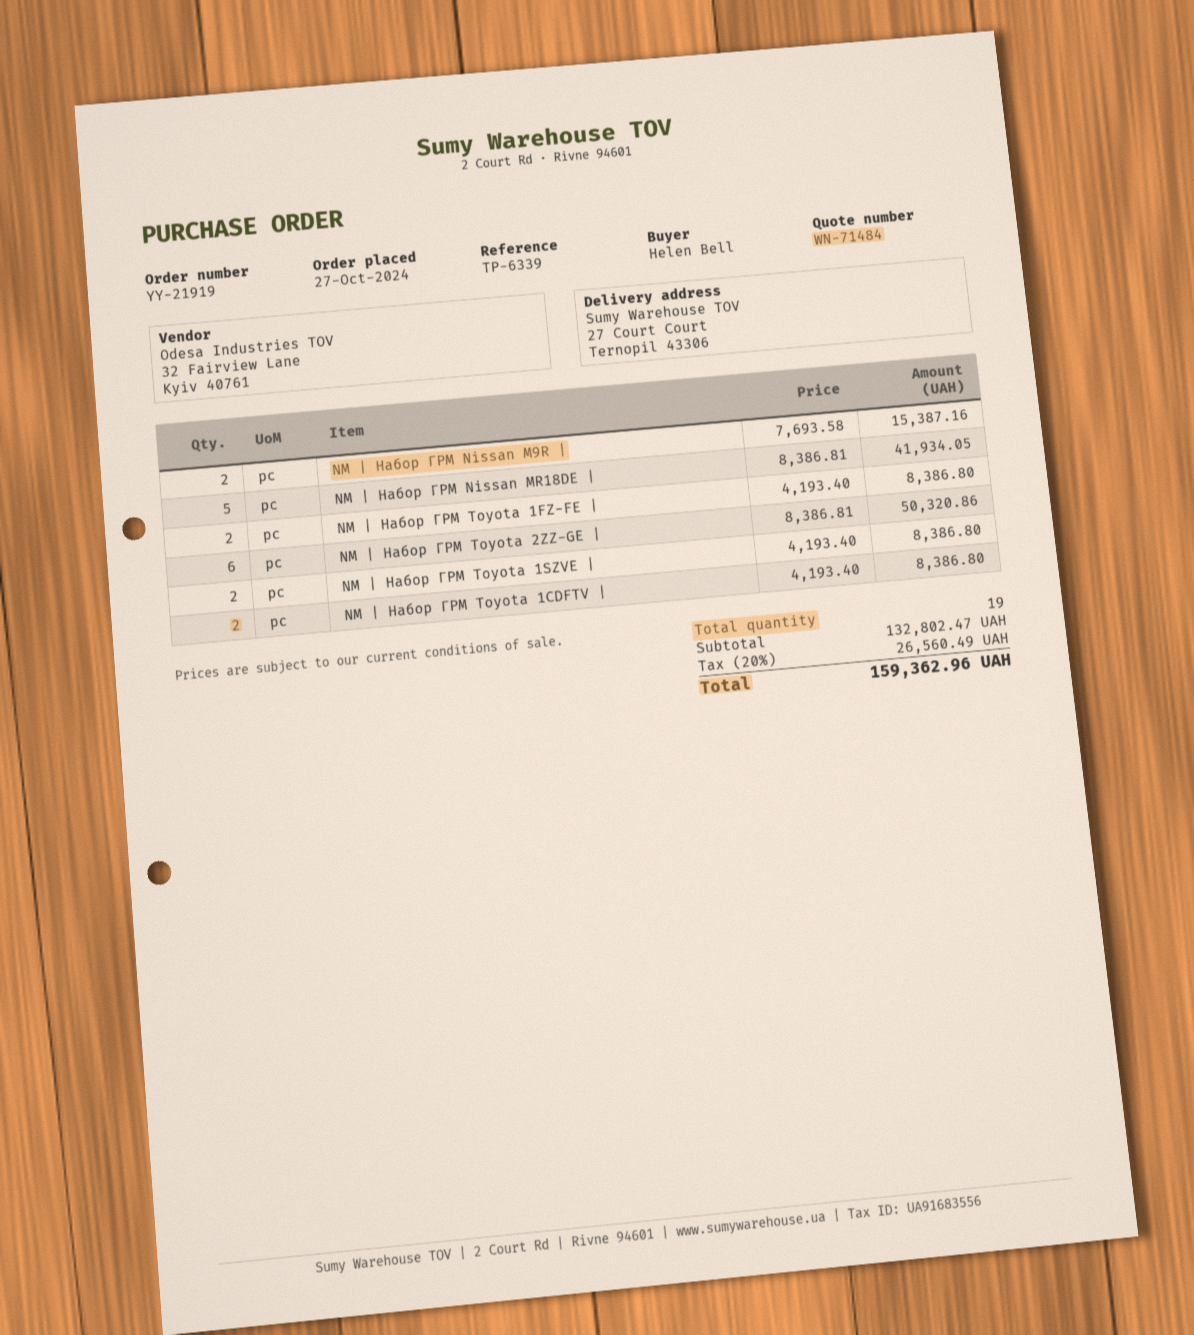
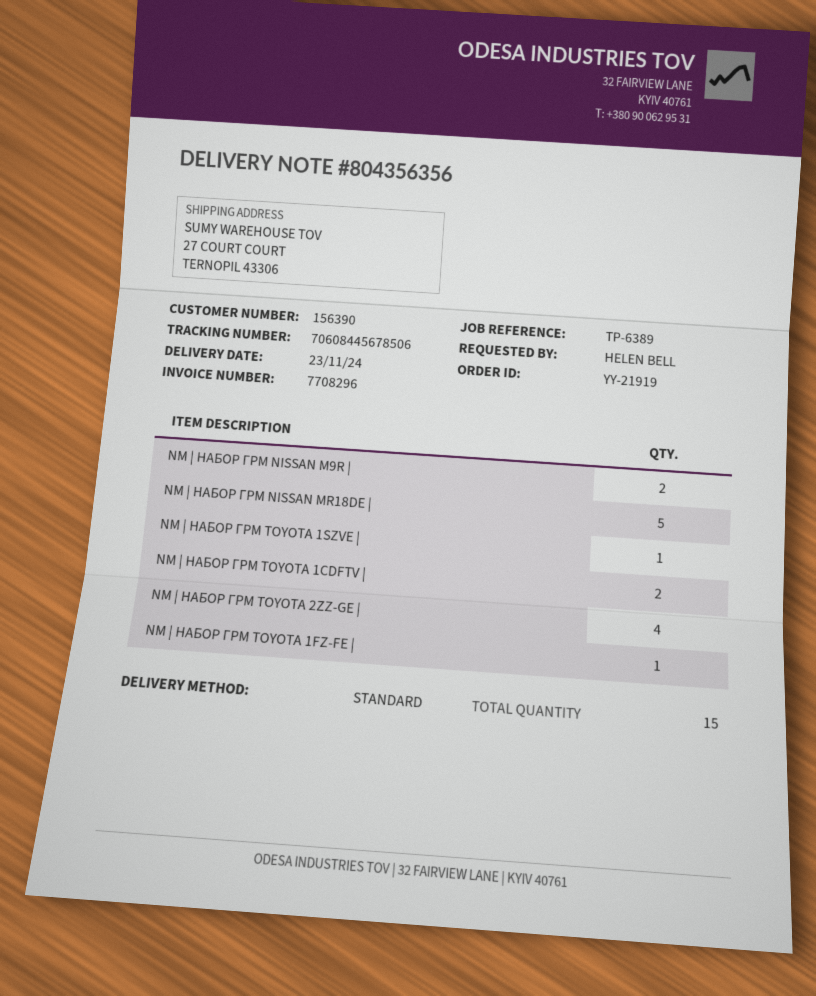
reference: TP-6339 -> TP-6389
NM | Набор ГРМ Toyota 1FZ-FE |: 2 -> 1
NM | Набор ГРМ Toyota 2ZZ-GE |: 6 -> 4
NM | Набор ГРМ Toyota 1SZVE |: 2 -> 1
total quantity: 19 -> 15

